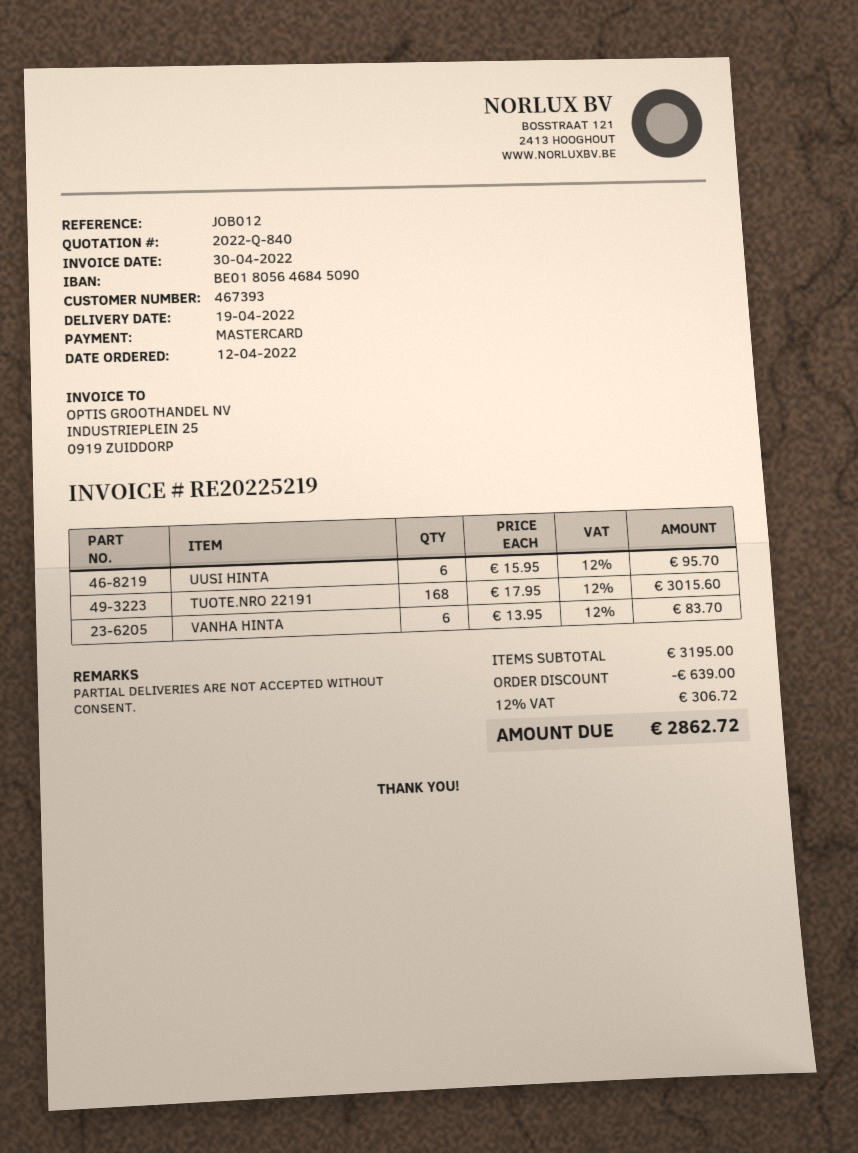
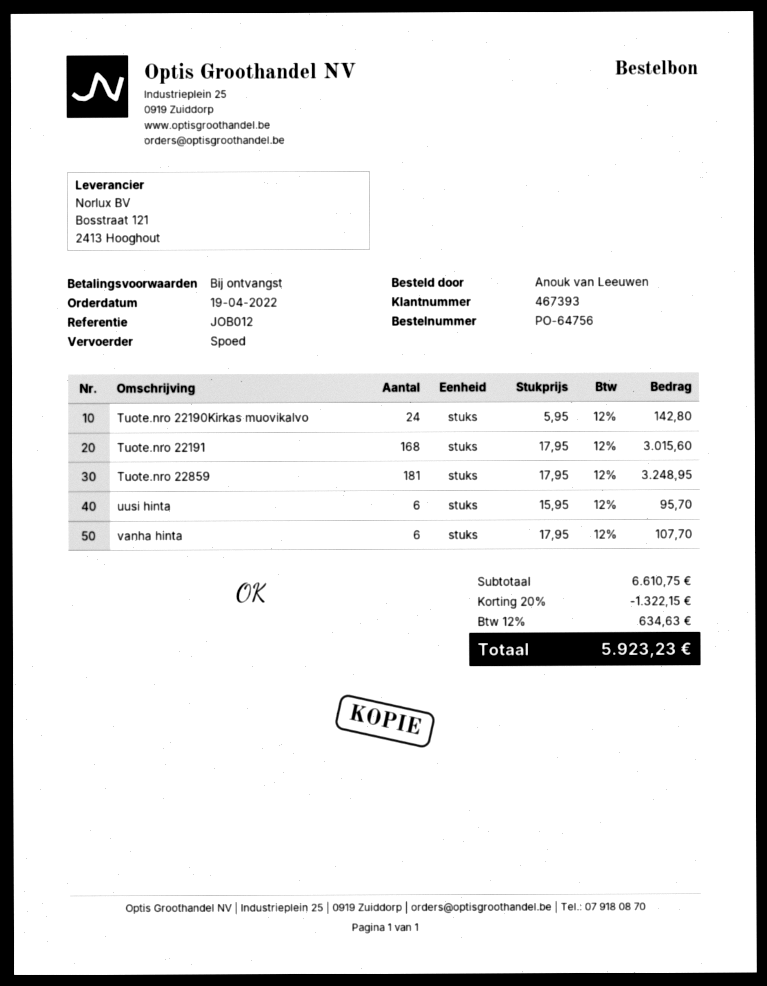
order date: 2022-04-12 -> 2022-04-19
VANHA HINTA: 6 x 13.95 = 83.70 -> 6 x 17.95 = 107.70
Tuote.nro 22190Kirkas muovikalvo: none -> 24 x 5.95 = 142.80
Tuote.nro 22859: none -> 181 x 17.95 = 3248.95
subtotal: 3195.00 -> 6610.75
discount: 639.00 -> 1322.15
tax: 12% = 306.72 -> 12% = 634.63
total: 2862.72 -> 5923.23

